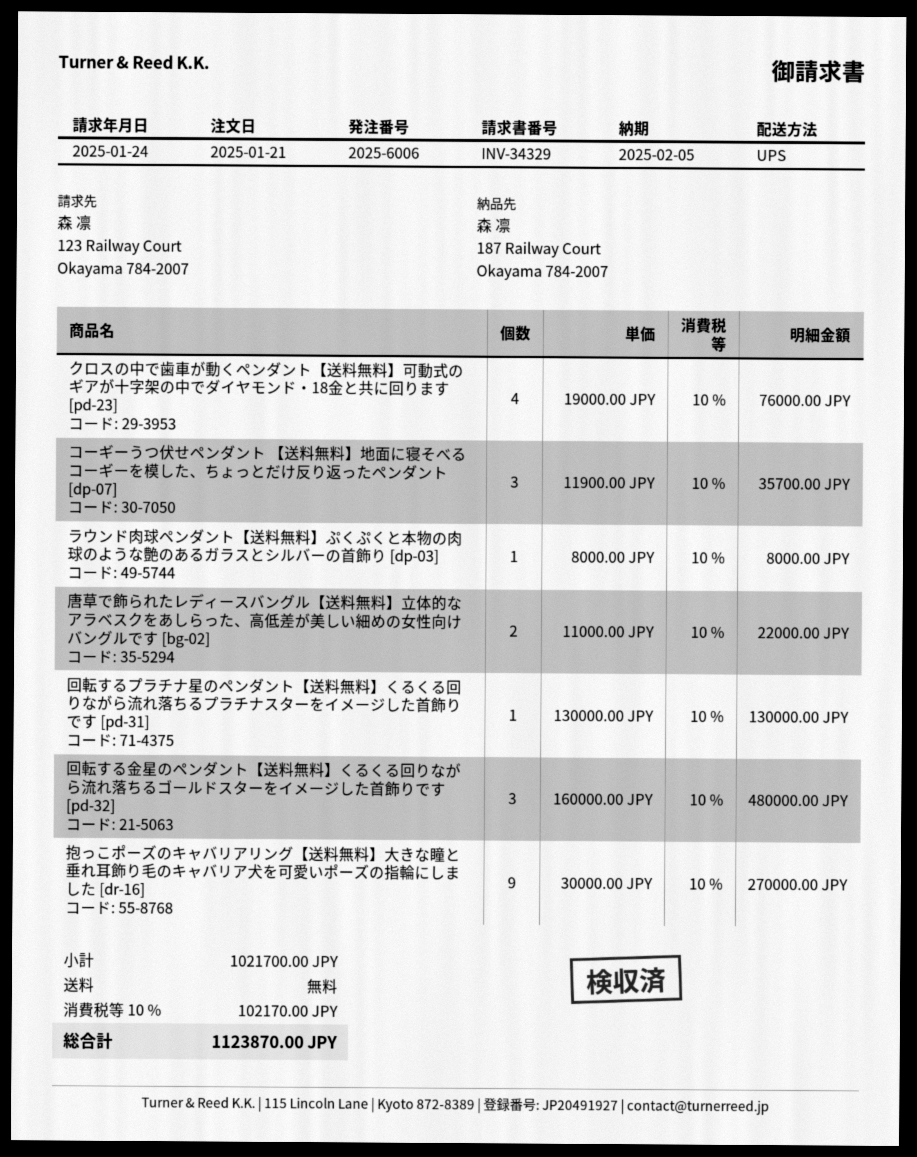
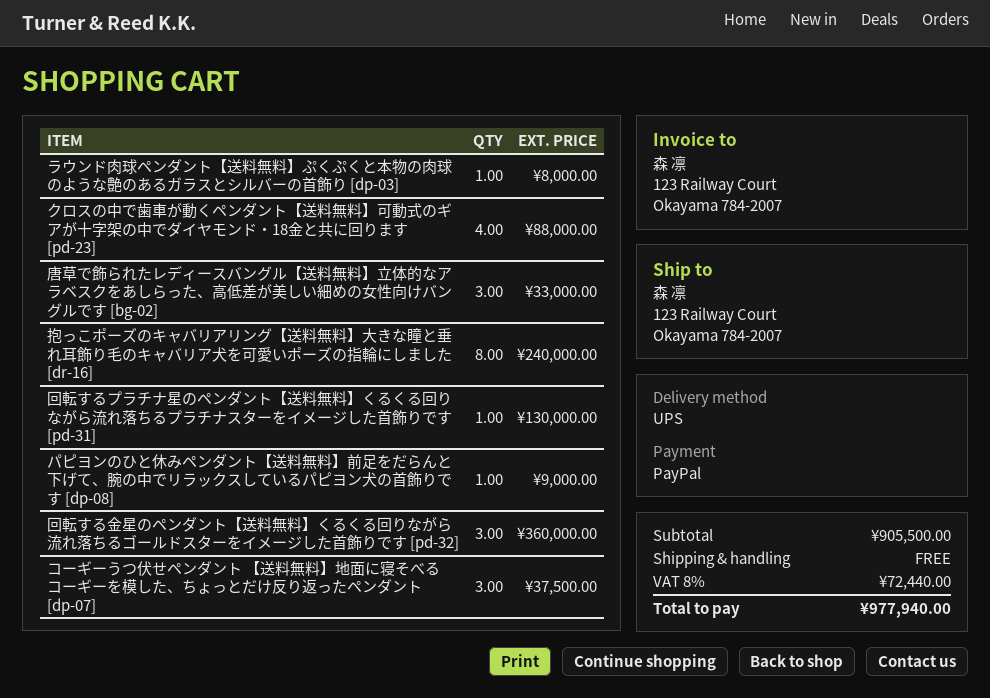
ship to: 187 Railway Court, Okayama 784-2007 -> 123 Railway Court, Okayama 784-2007
クロスの中で歯車が動くペンダント【送料無料】可動式のギアが十字架の中でダイヤモンド・18金と共に回ります [pd-23]: 4 for 76000.00 -> 4 for 88000.00
コーギーうつ伏せペンダント 【送料無料】地面に寝そべるコーギーを模した、ちょっとだけ反り返ったペンダント [dp-07]: 3 for 35700.00 -> 3 for 37500.00
唐草で飾られたレディースバングル【送料無料】立体的なアラベスクをあしらった、高低差が美しい細めの女性向けバングルです [bg-02]: 2 for 22000.00 -> 3 for 33000.00
回転する金星のペンダント【送料無料】くるくる回りながら流れ落ちるゴールドスターをイメージした首飾りです [pd-32]: 3 for 480000.00 -> 3 for 360000.00
抱っこポーズのキャバリアリング【送料無料】大きな瞳と垂れ耳飾り毛のキャバリア犬を可愛いポーズの指輪にしました [dr-16]: 9 for 270000.00 -> 8 for 240000.00
パピヨンのひと休みペンダント【送料無料】前足をだらんと下げて、腕の中でリラックスしているパピヨン犬の首飾りです [dp-08]: none -> 1 for 9000.00
subtotal: 1021700.00 -> 905500.00
tax: 10% = 102170.00 -> 8% = 72440.00
total: 1123870.00 -> 977940.00

